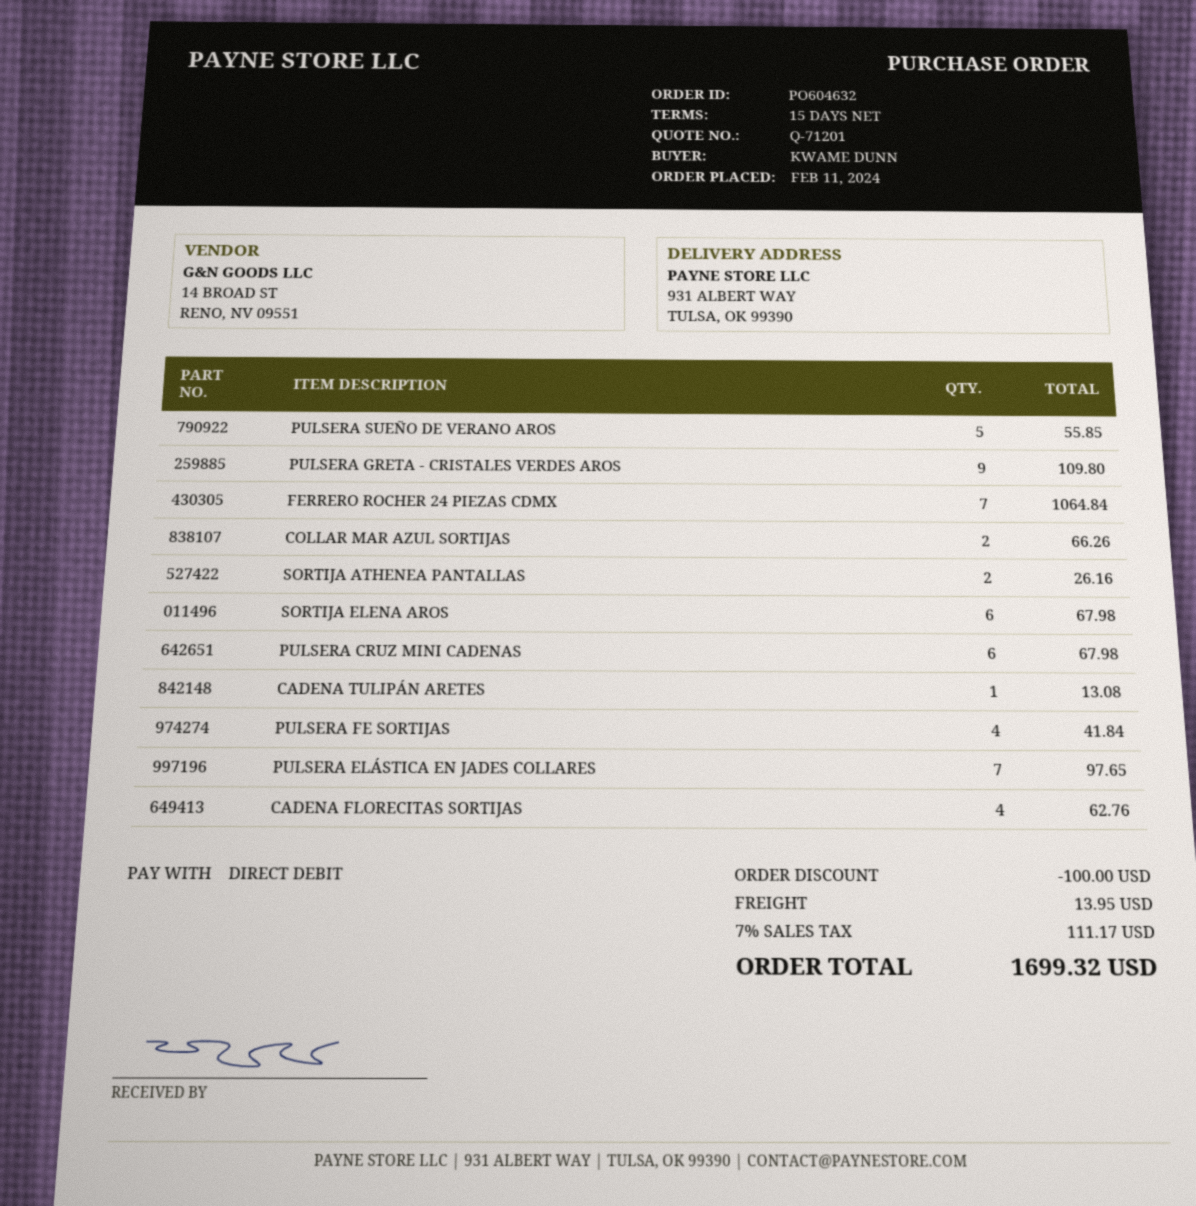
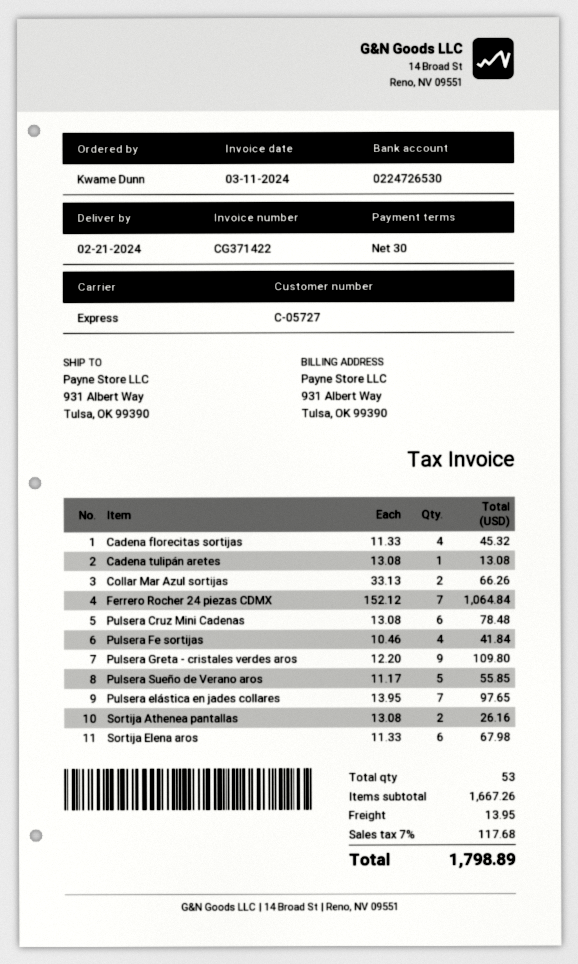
payment terms: 15 days -> 30 days
PULSERA CRUZ MINI CADENAS: 6 for 67.98 -> 6 for 78.48
CADENA FLORECITAS SORTIJAS: 4 for 62.76 -> 4 for 45.32
discount: 100.00 -> none
tax: 7% = 111.17 -> 7% = 117.68
total: 1699.32 -> 1798.89

